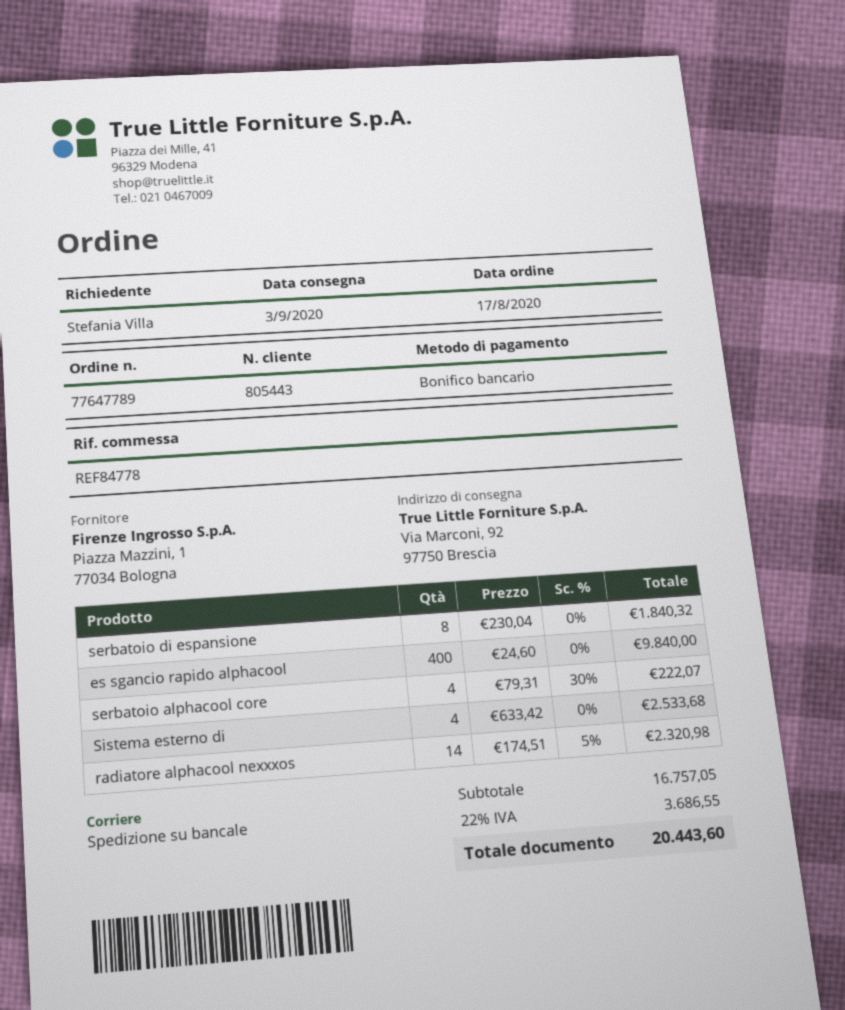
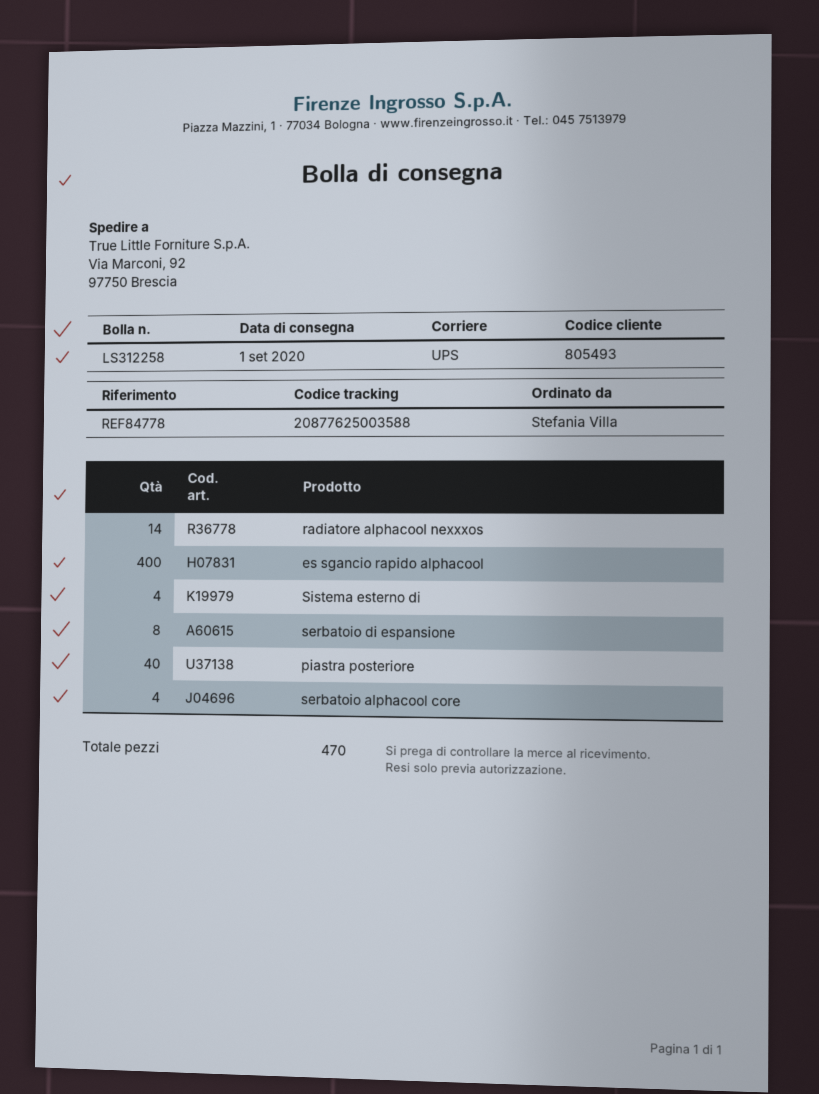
delivery date: 2020-09-03 -> 2020-09-01
customer number: 805443 -> 805493
shipping method: pallet freight -> UPS
piastra posteriore: none -> 40

